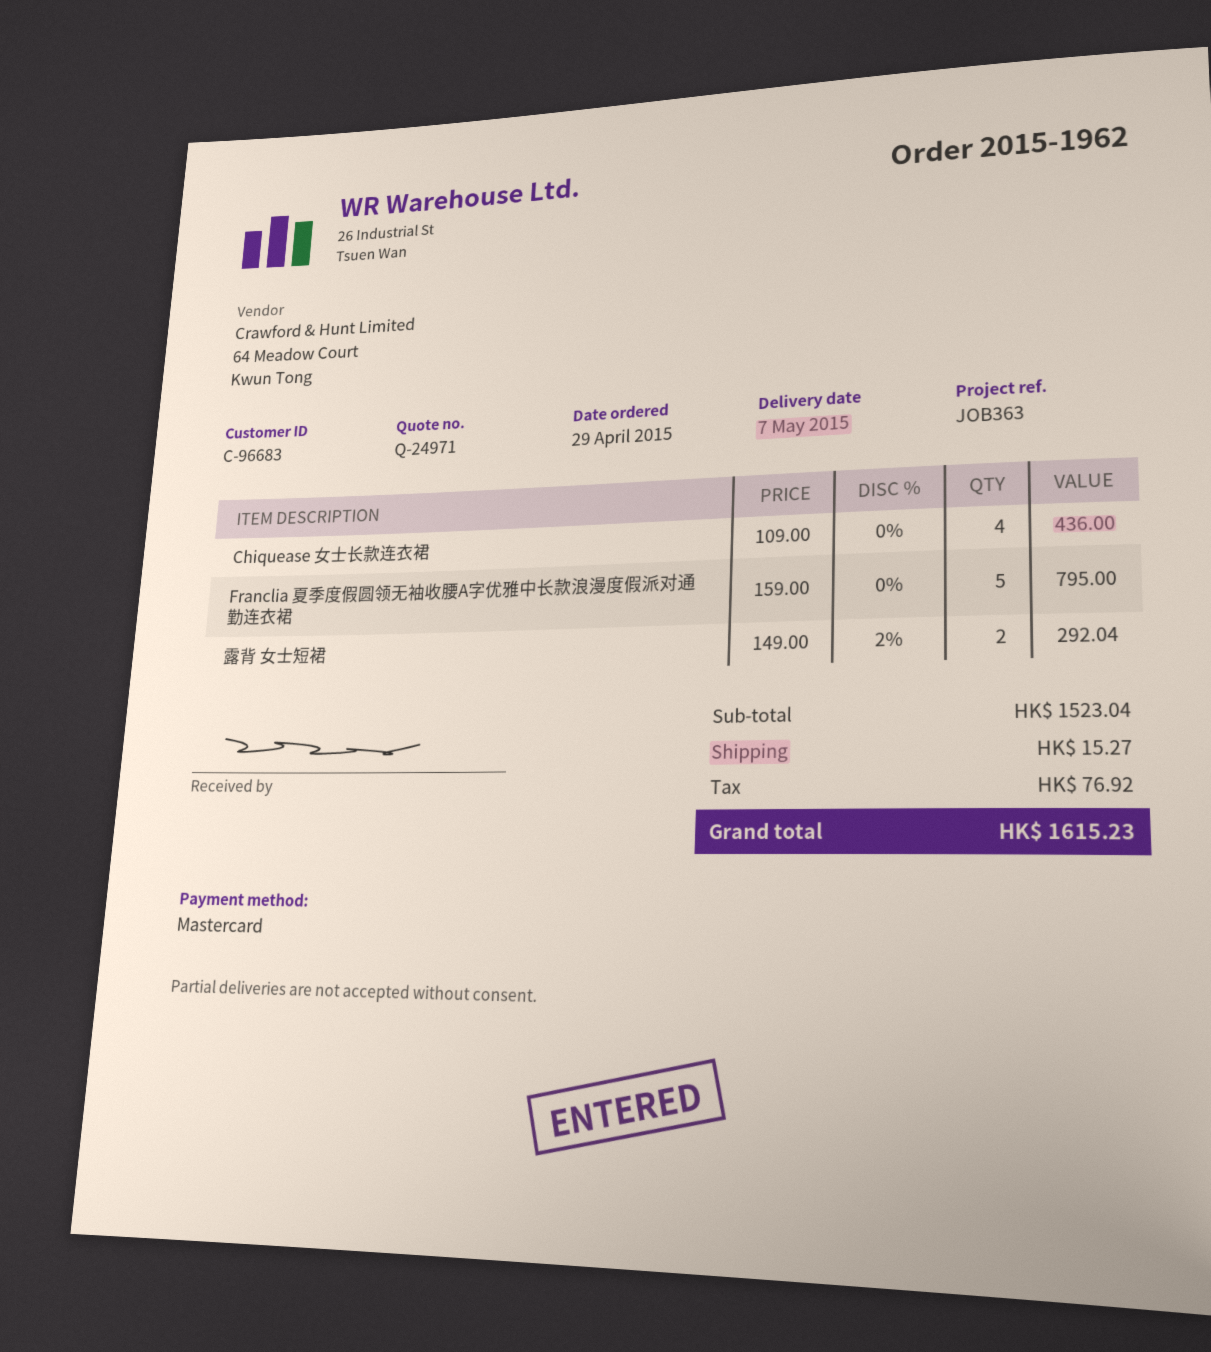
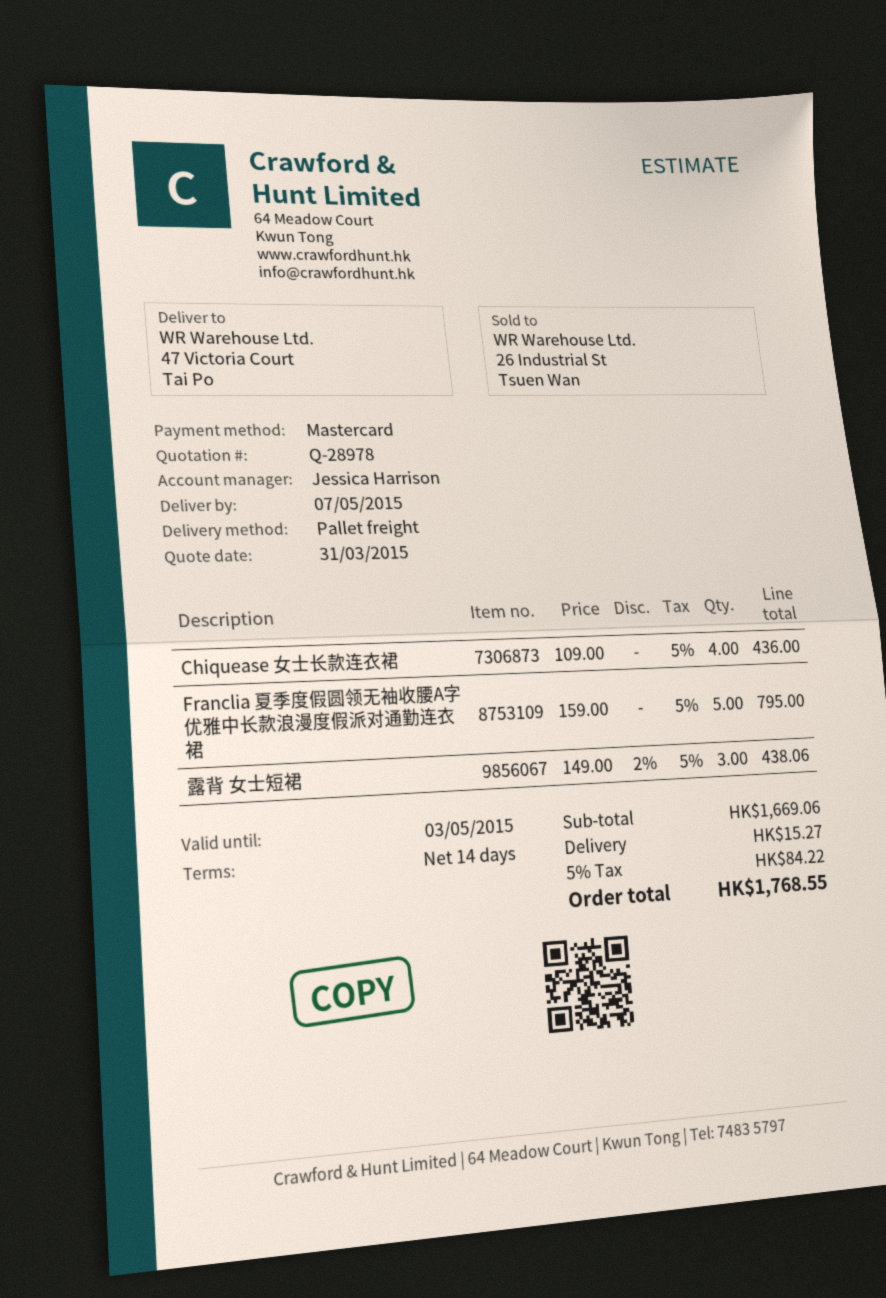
quote number: Q-24971 -> Q-28978
露背 女士短裙: 2 x 149.00 - 2% = 292.04 -> 3 x 149.00 - 2% = 438.06
subtotal: 1523.04 -> 1669.06
tax: 76.92 -> 84.22
total: 1615.23 -> 1768.55

